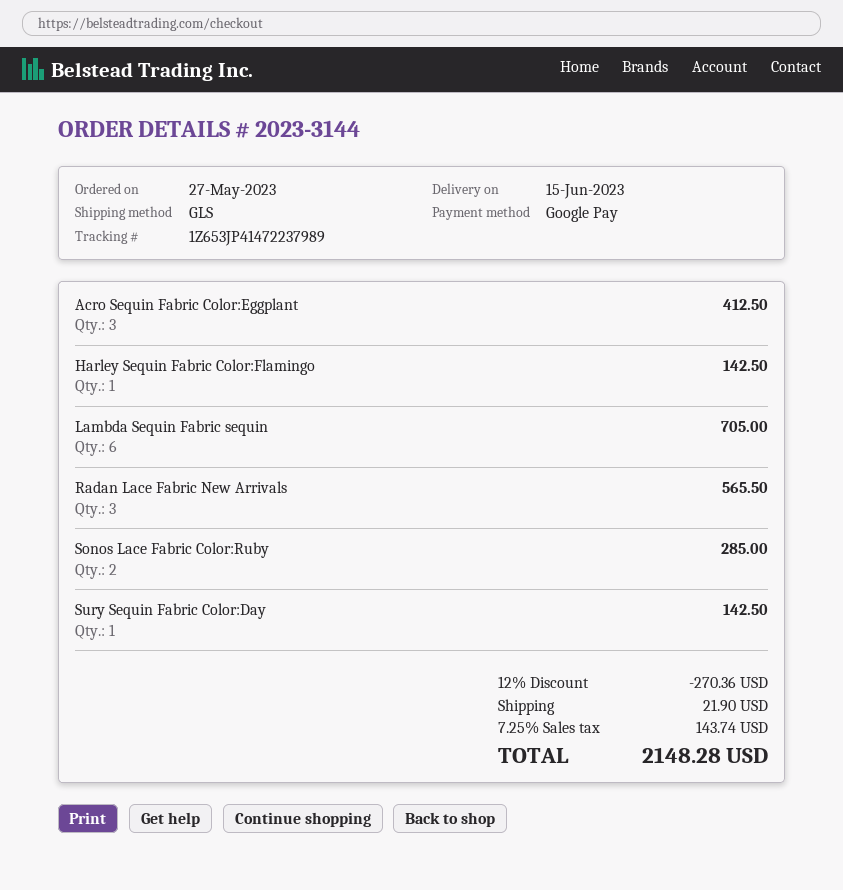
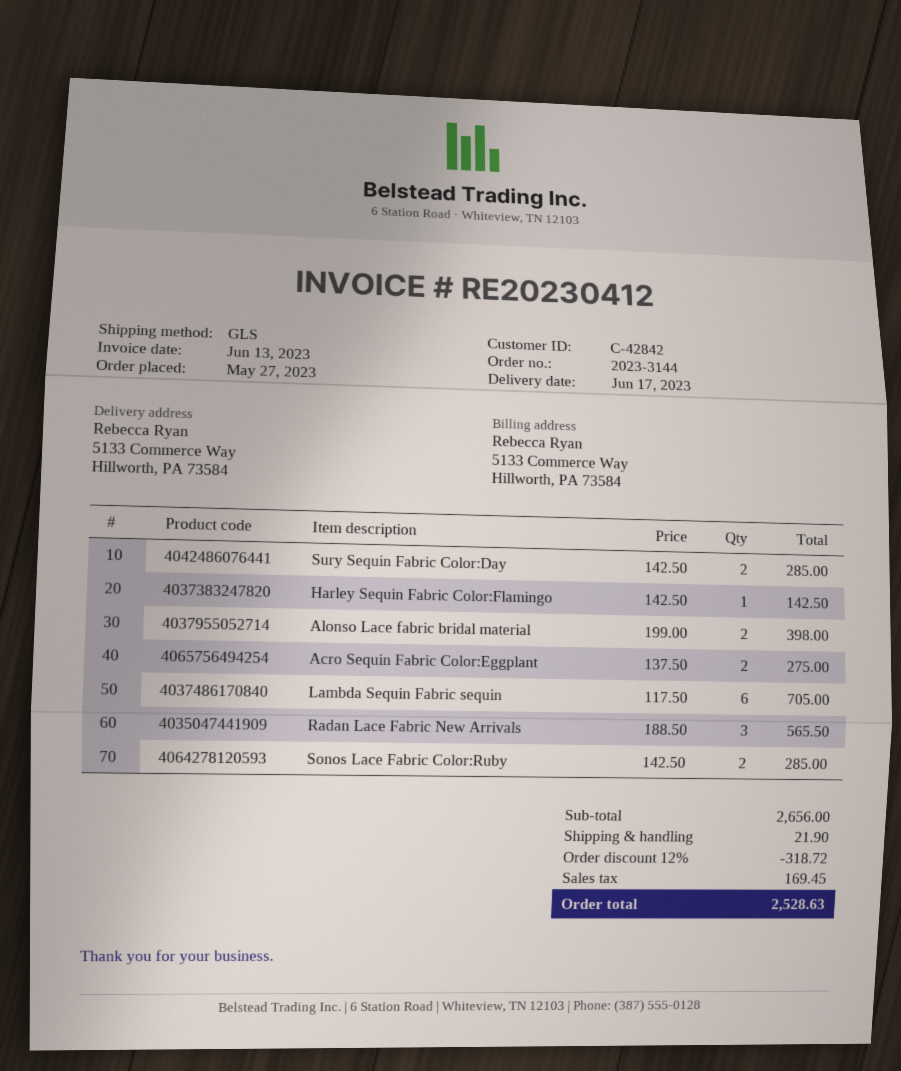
delivery date: 2023-06-15 -> 2023-06-17
Acro Sequin Fabric Color:Eggplant: 3 for 412.50 -> 2 for 275.00
Sury Sequin Fabric Color:Day: 1 for 142.50 -> 2 for 285.00
Alonso Lace fabric bridal material: none -> 2 for 398.00
discount: 12% = 270.36 -> 12% = 318.72
tax: 143.74 -> 169.45
total: 2148.28 -> 2528.63

